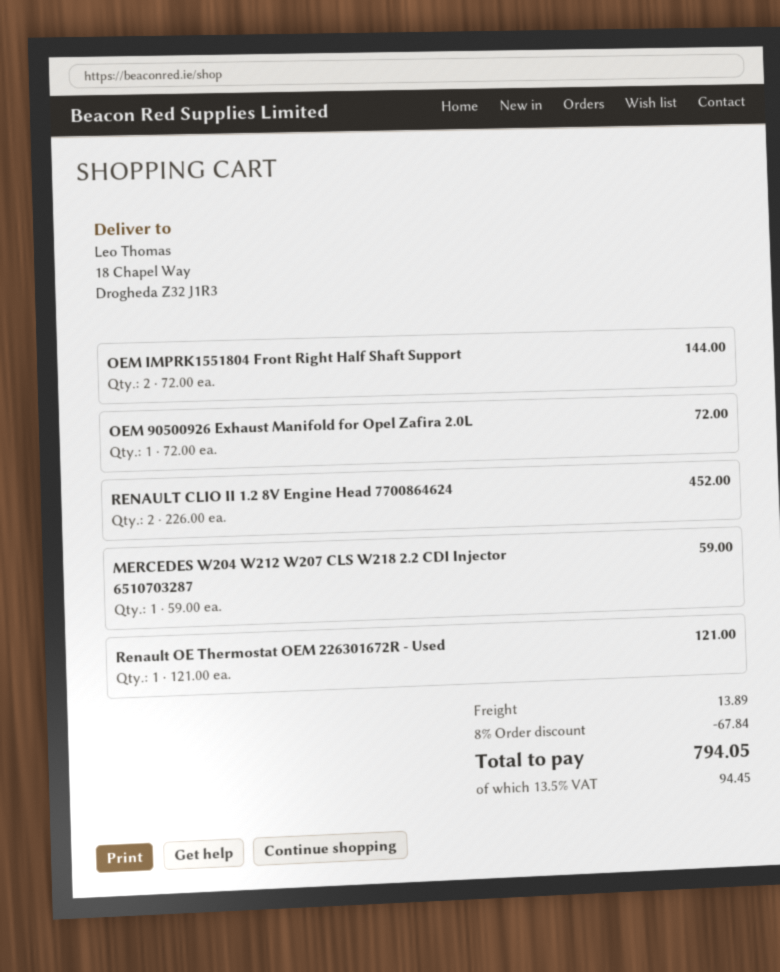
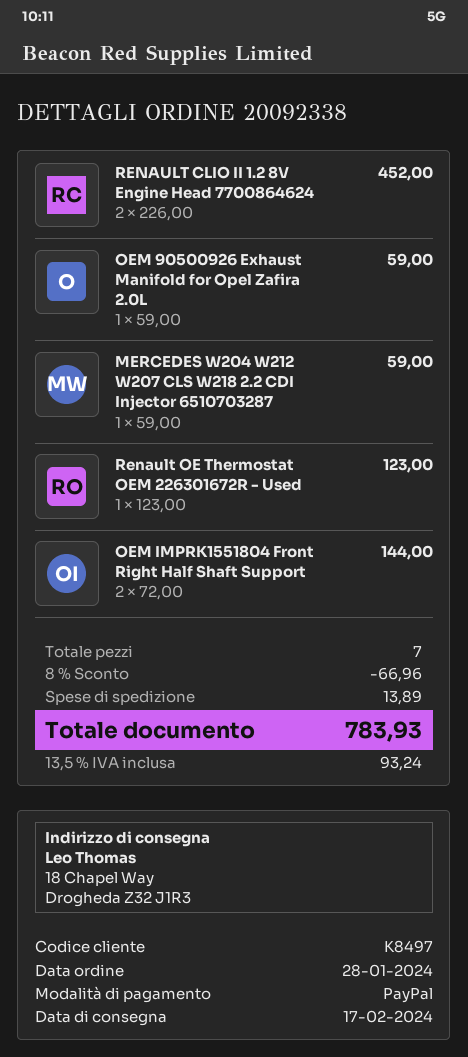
OEM 90500926 Exhaust Manifold for Opel Zafira 2.0L: 1 x 72.00 = 72.00 -> 1 x 59.00 = 59.00
Renault OE Thermostat OEM 226301672R - Used: 1 x 121.00 = 121.00 -> 1 x 123.00 = 123.00
discount: 8% = 67.84 -> 8% = 66.96
tax: 13.5% = 94.45 -> 13.5% = 93.24
total: 794.05 -> 783.93

